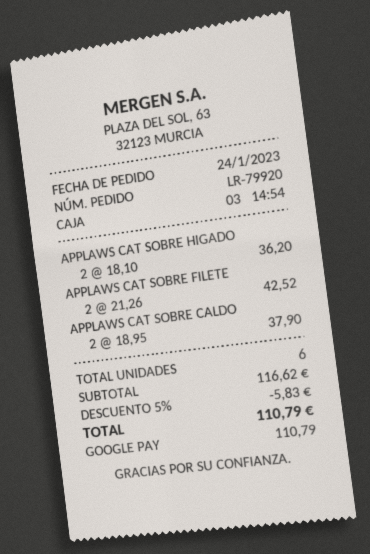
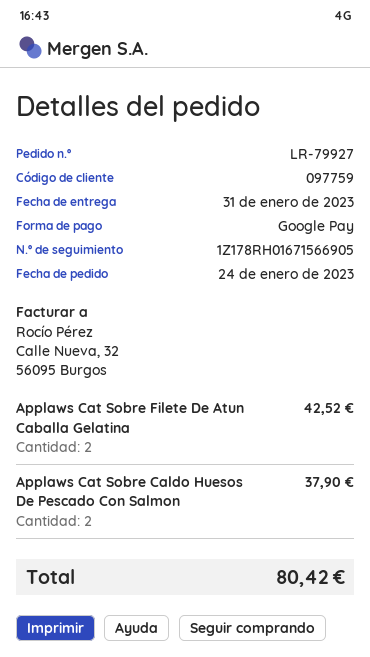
order number: LR-79920 -> LR-79927
APPLAWS CAT SOBRE HIGADO: 2 for 36.20 -> none
discount: 5% = 5.83 -> none
total: 110.79 -> 80.42

